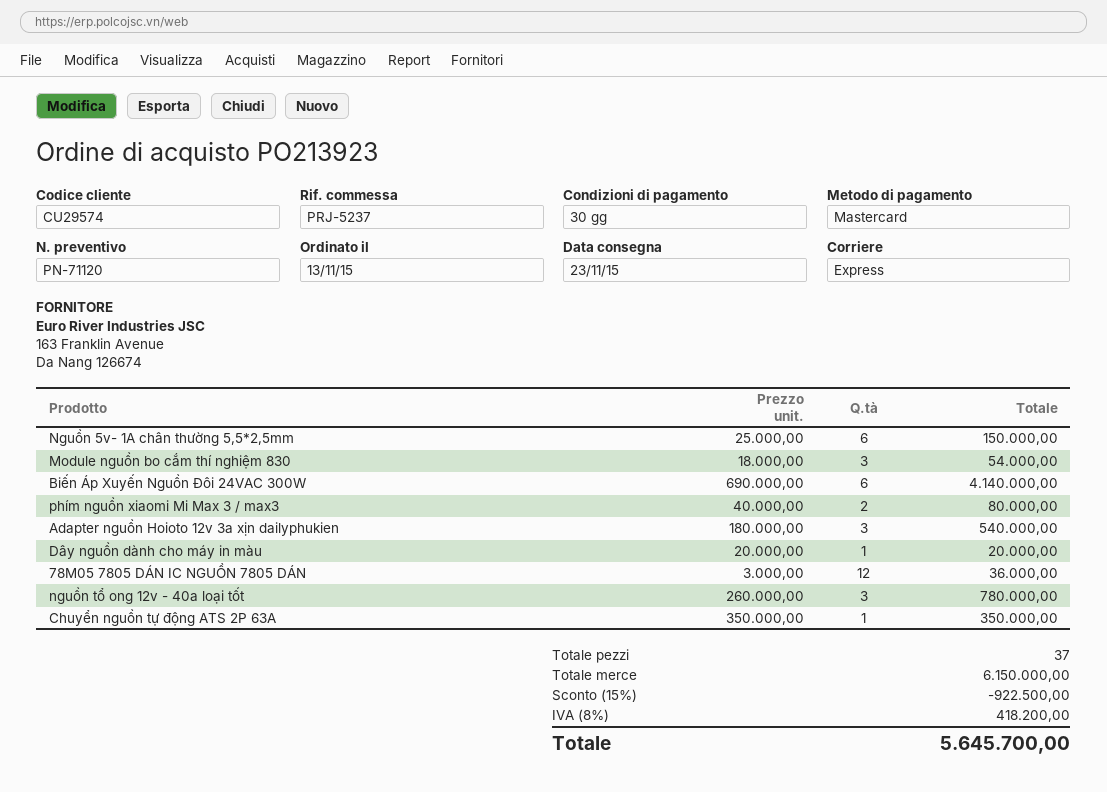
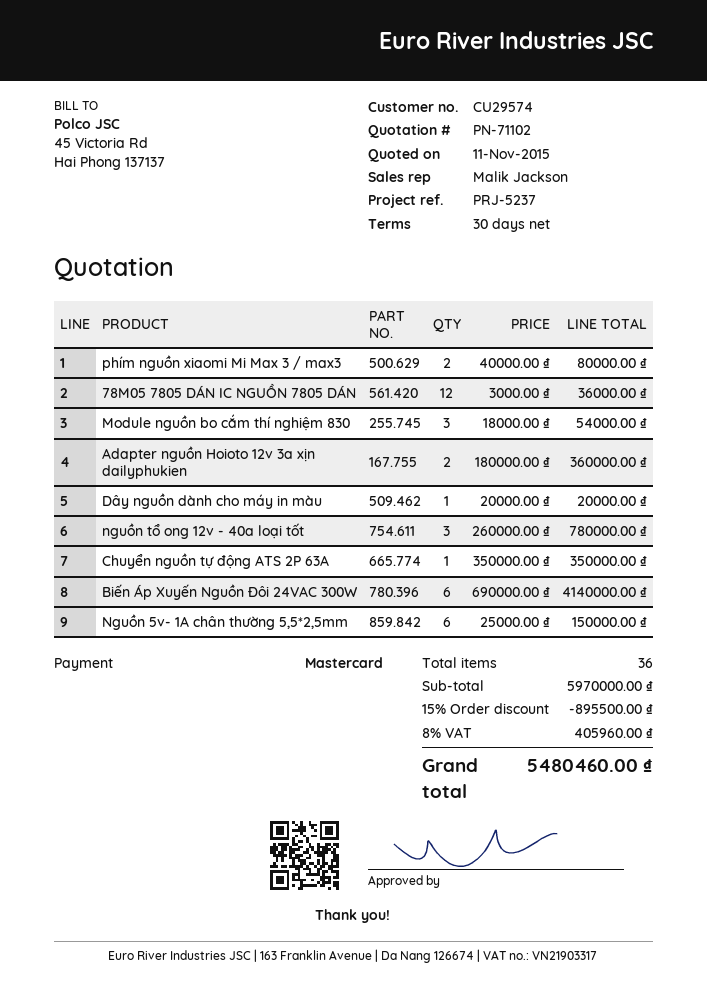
quote number: PN-71120 -> PN-71102
Adapter nguồn Hoioto 12v 3a xịn dailyphukien: 3 x 180000.00 = 540000.00 -> 2 x 180000.00 = 360000.00
total quantity: 37 -> 36
subtotal: 6150000.00 -> 5970000.00
discount: 15% = 922500.00 -> 15% = 895500.00
tax: 8% = 418200.00 -> 8% = 405960.00
total: 5645700.00 -> 5480460.00

